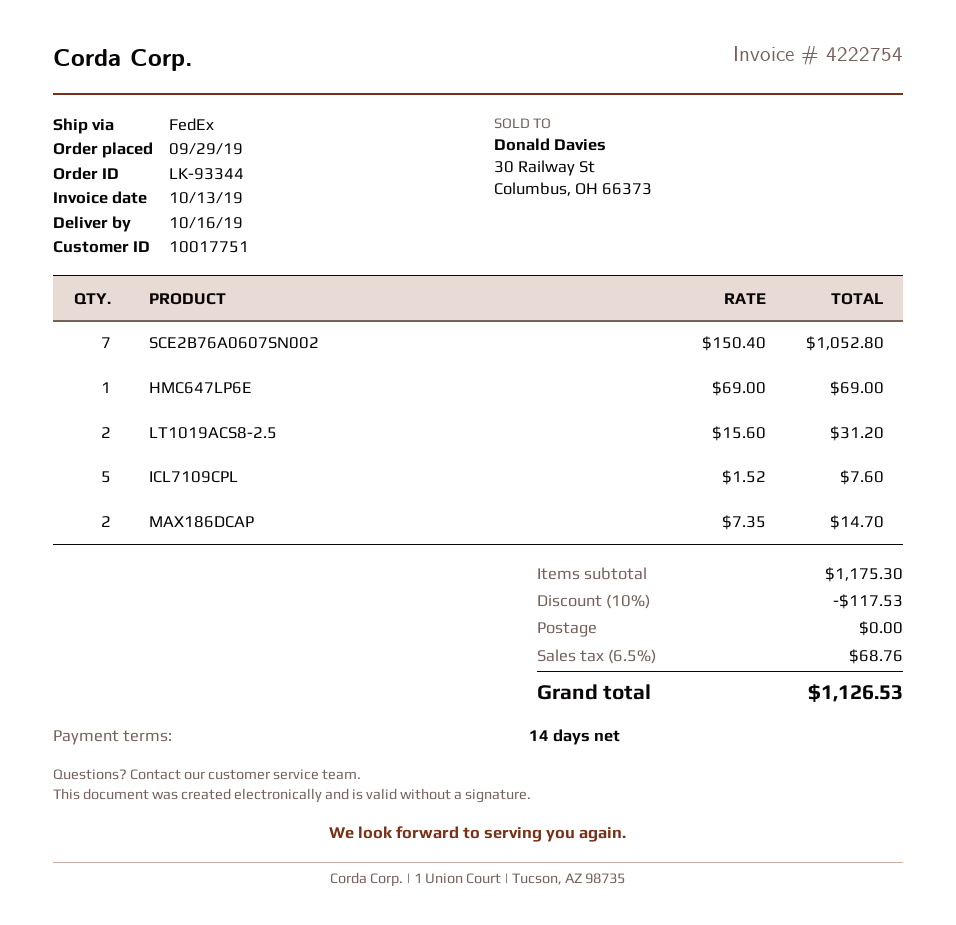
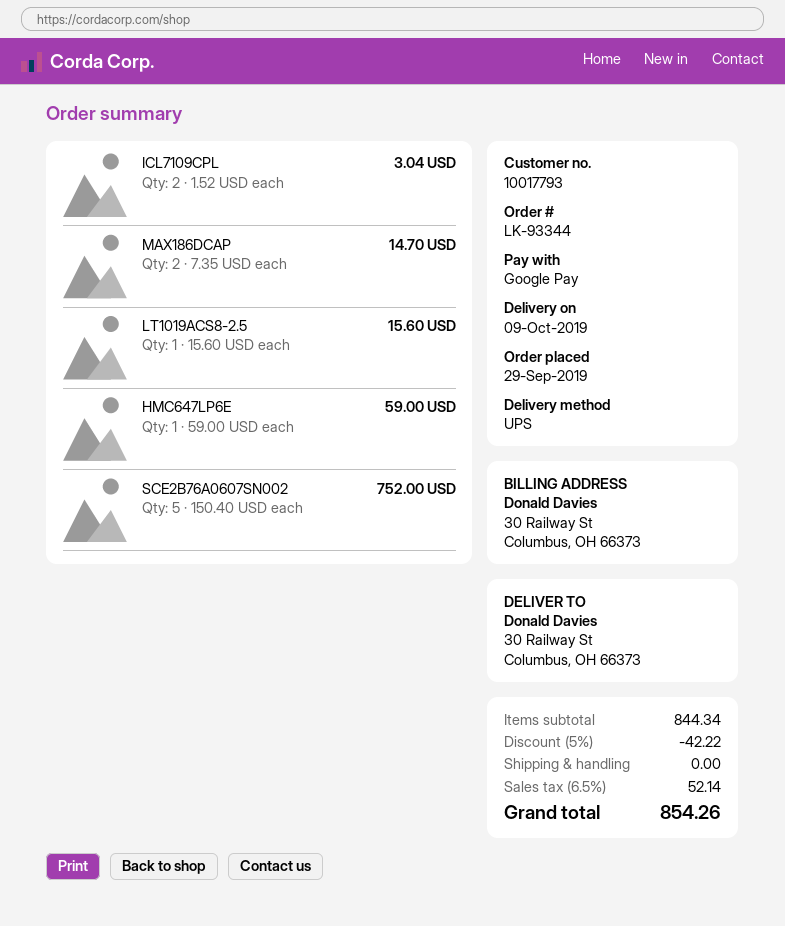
delivery date: 2019-10-16 -> 2019-10-09
customer number: 10017751 -> 10017793
shipping method: FedEx -> UPS
SCE2B76A0607SN002: 7 x 150.40 = 1052.80 -> 5 x 150.40 = 752.00
HMC647LP6E: 1 x 69.00 = 69.00 -> 1 x 59.00 = 59.00
LT1019ACS8-2.5: 2 x 15.60 = 31.20 -> 1 x 15.60 = 15.60
ICL7109CPL: 5 x 1.52 = 7.60 -> 2 x 1.52 = 3.04
subtotal: 1175.30 -> 844.34
discount: 10% = 117.53 -> 5% = 42.22
tax: 6.5% = 68.76 -> 6.5% = 52.14
total: 1126.53 -> 854.26

